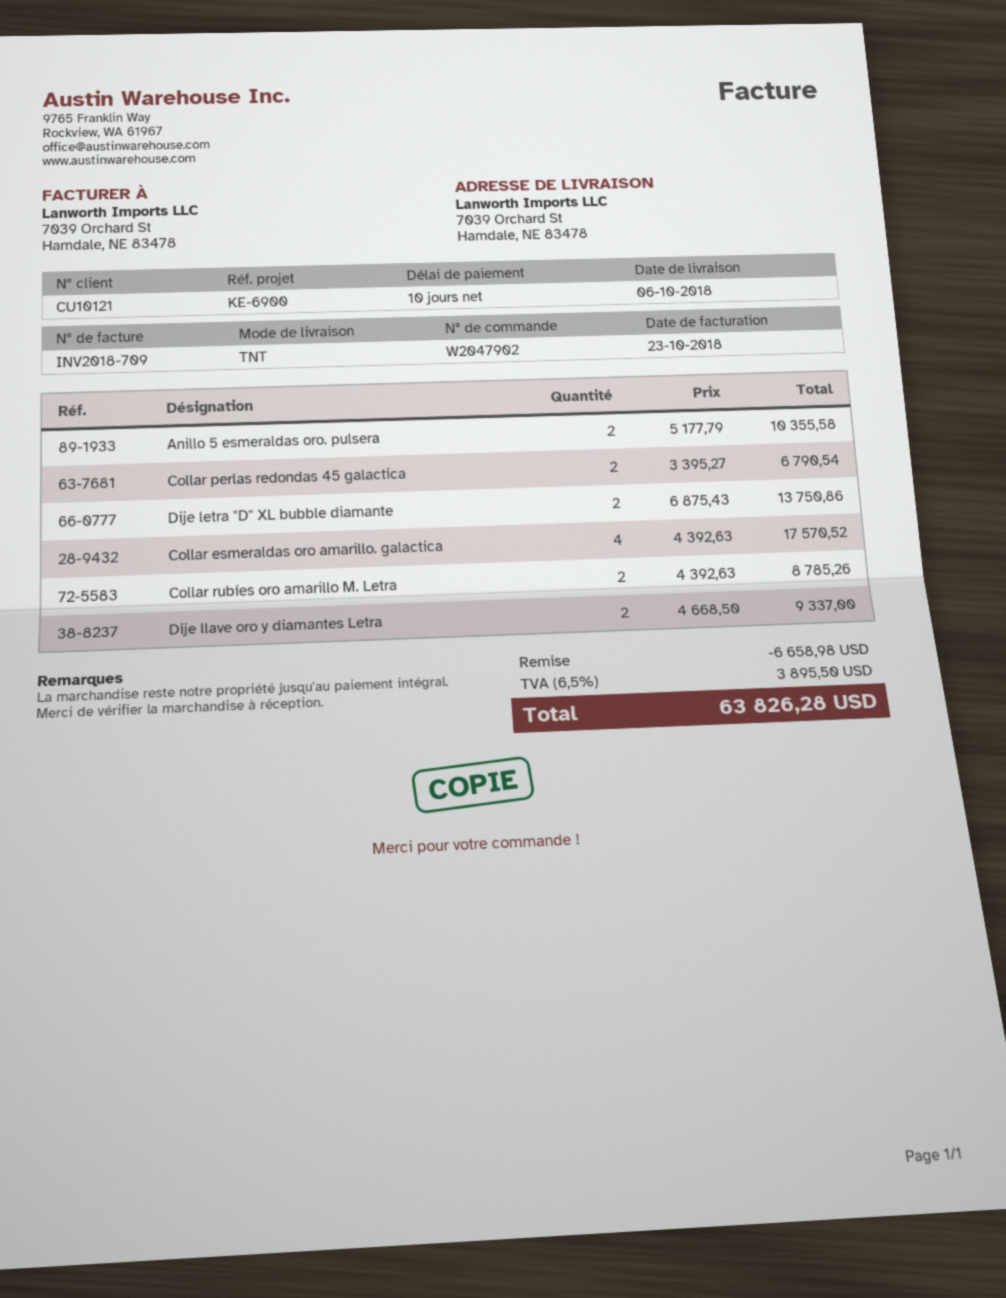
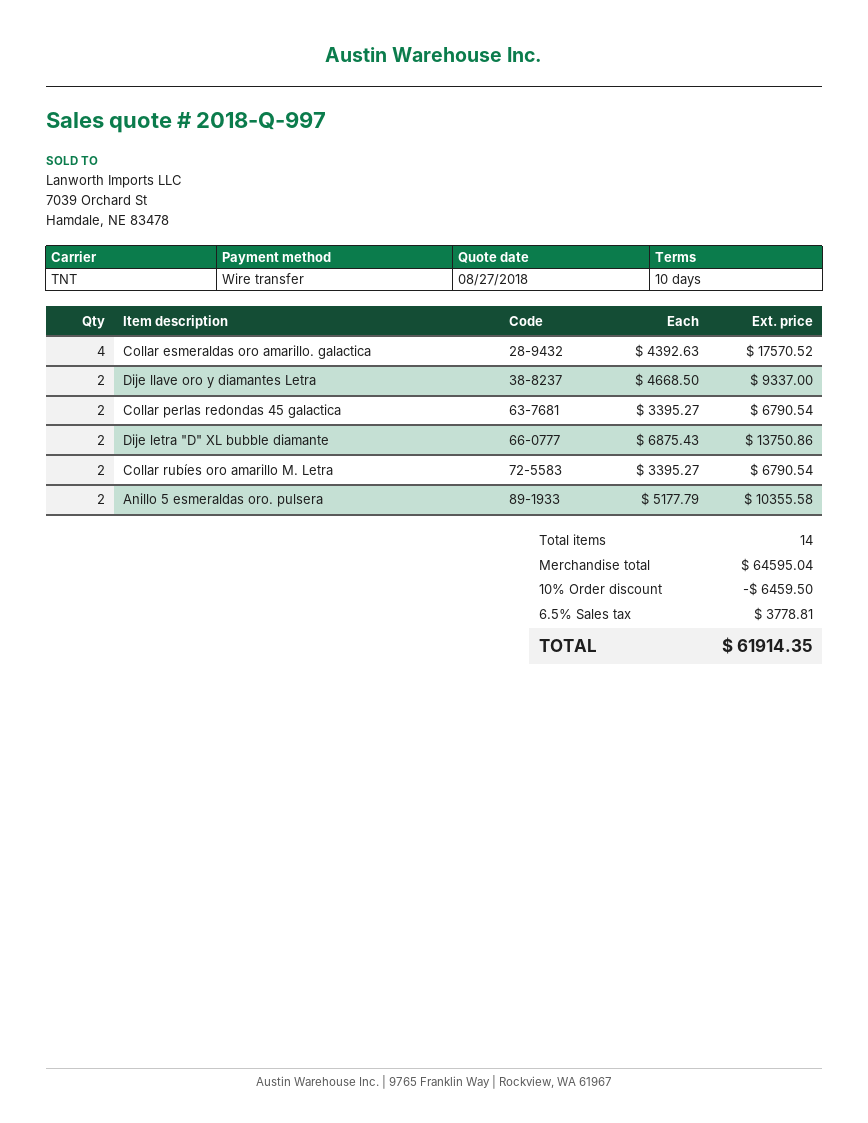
Collar rubíes oro amarillo M. Letra: 2 x 4392.63 = 8785.26 -> 2 x 3395.27 = 6790.54
discount: 6658.98 -> 6459.50
tax: 6.5% = 3895.50 -> 6.5% = 3778.81
total: 63826.28 -> 61914.35

